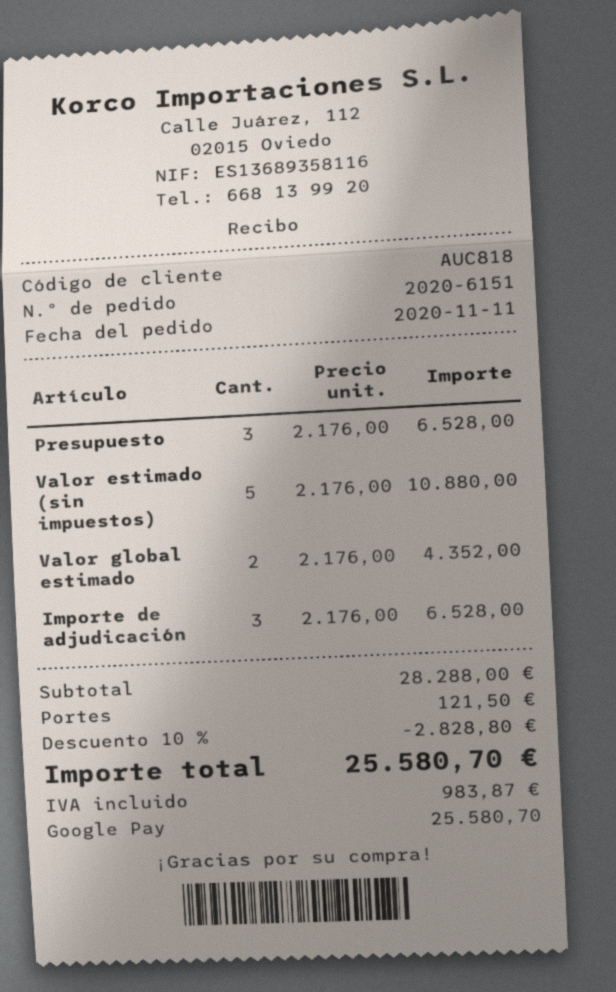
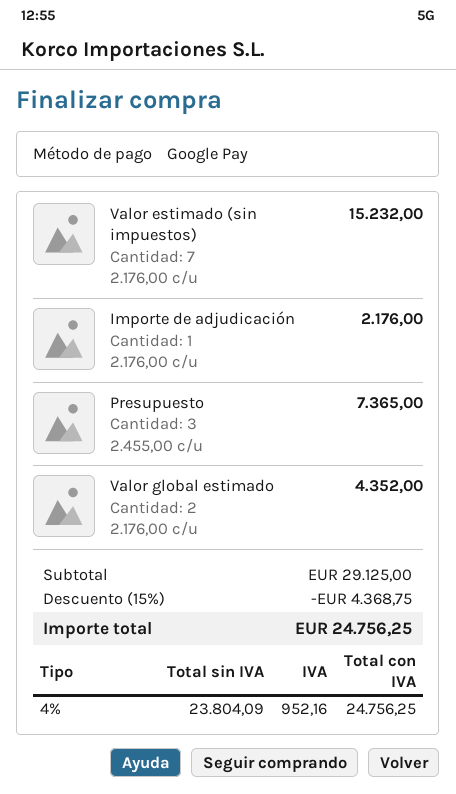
Presupuesto: 3 x 2176.00 = 6528.00 -> 3 x 2455.00 = 7365.00
Valor estimado (sin impuestos): 5 x 2176.00 = 10880.00 -> 7 x 2176.00 = 15232.00
Importe de adjudicación: 3 x 2176.00 = 6528.00 -> 1 x 2176.00 = 2176.00
subtotal: 28288.00 -> 29125.00
discount: 10% = 2828.80 -> 15% = 4368.75
shipping: 121.50 -> none
tax: 983.87 -> 952.16
total: 25580.70 -> 24756.25

